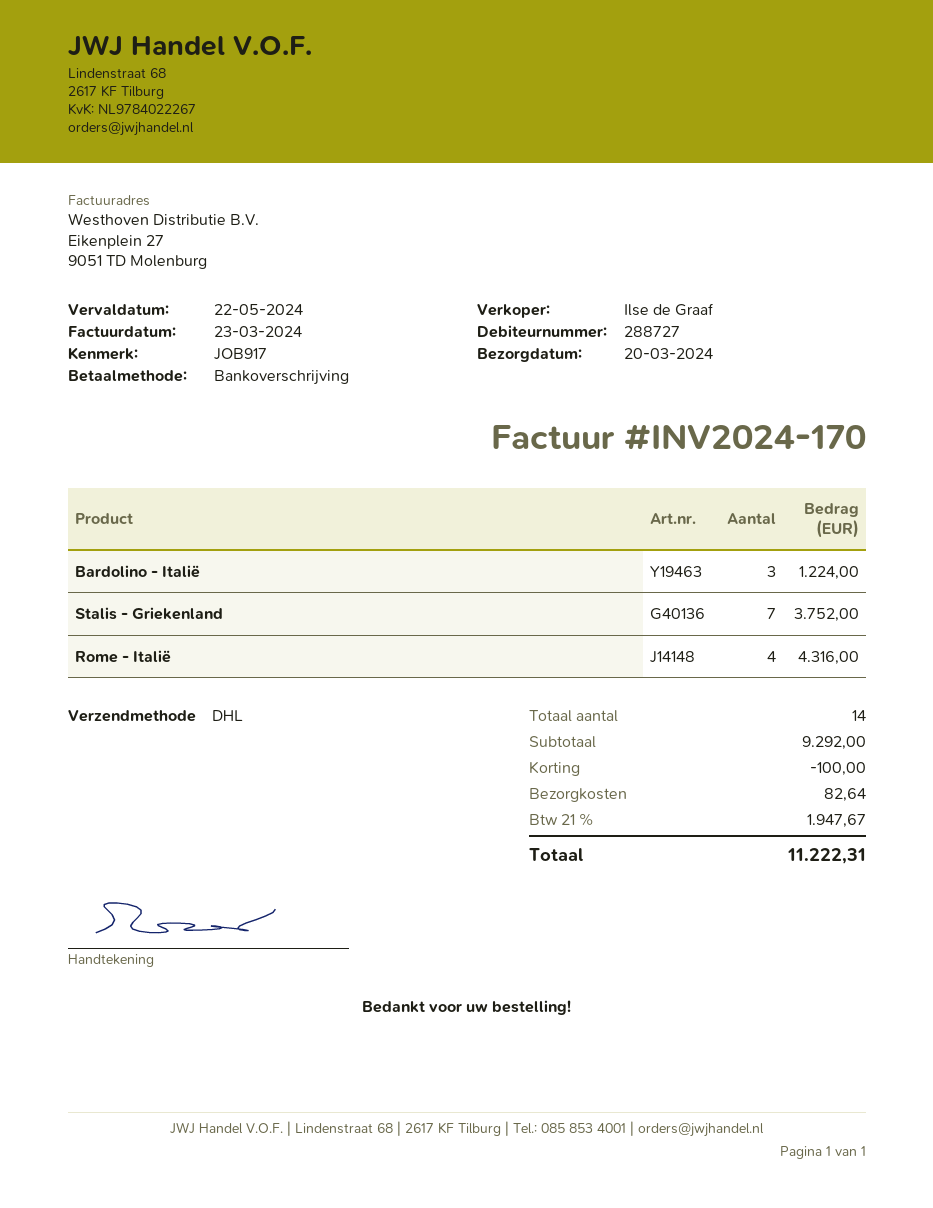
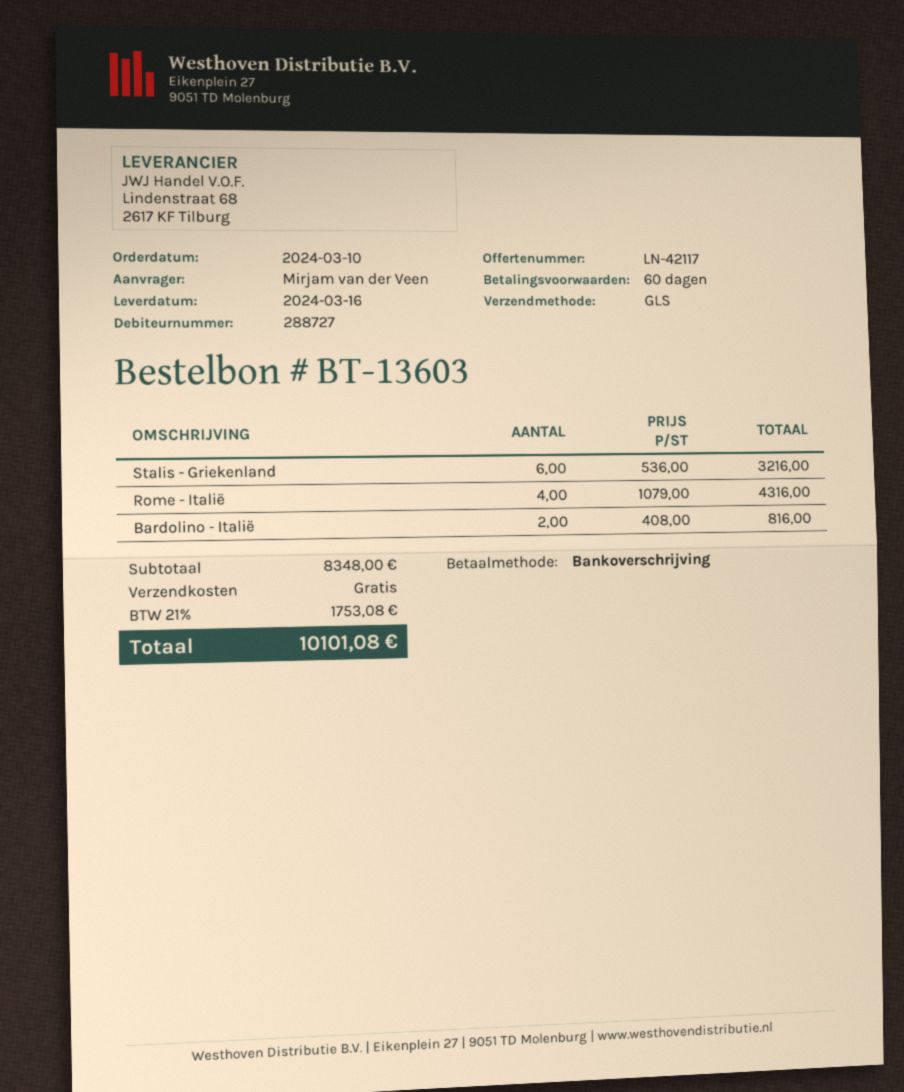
delivery date: 2024-03-20 -> 2024-03-16
shipping method: DHL -> GLS
Bardolino - Italië: 3 for 1224.00 -> 2 for 816.00
Stalis - Griekenland: 7 for 3752.00 -> 6 for 3216.00
subtotal: 9292.00 -> 8348.00
discount: 100.00 -> none
shipping: 82.64 -> 0.00
tax: 21% = 1947.67 -> 21% = 1753.08
total: 11222.31 -> 10101.08

